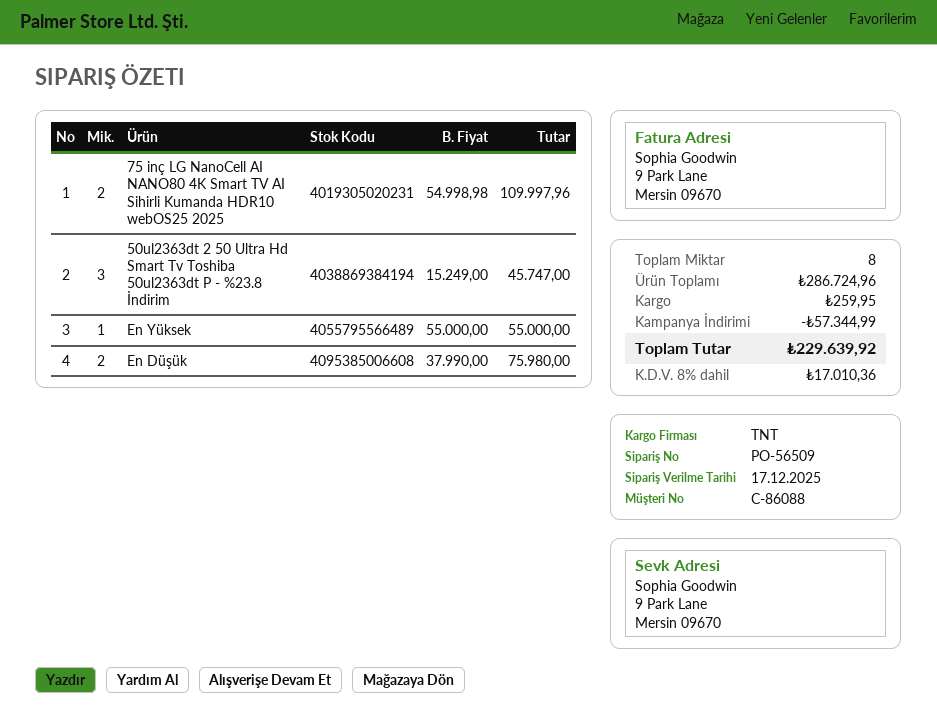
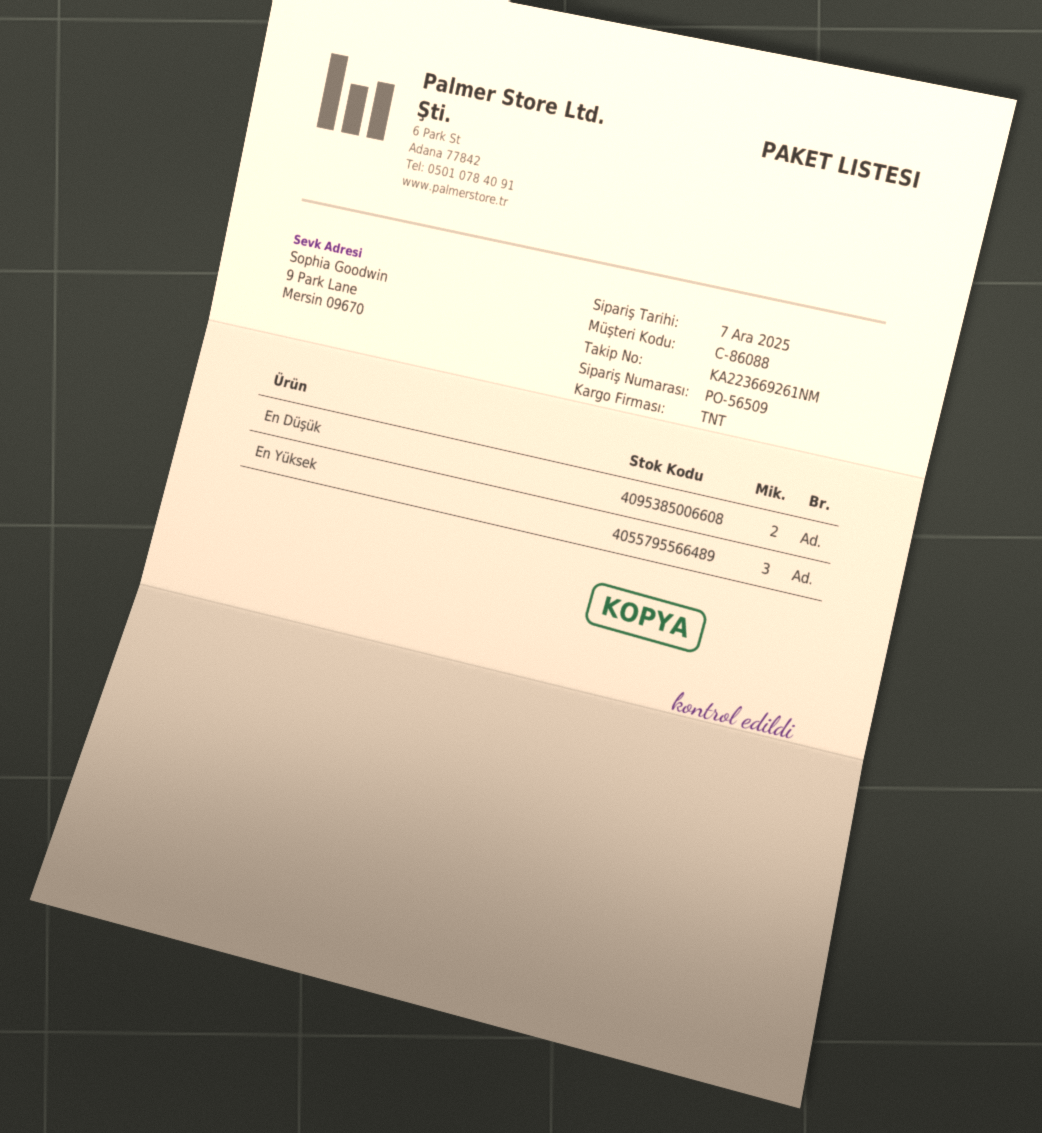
order date: 2025-12-17 -> 2025-12-07
75 inç LG NanoCell AI NANO80 4K Smart TV AI Sihirli Kumanda HDR10 webOS25 2025: 2 -> none
50ul2363dt 2 50 Ultra Hd Smart Tv Toshiba 50ul2363dt P - %23.8 İndirim: 3 -> none
En Yüksek: 1 -> 3

